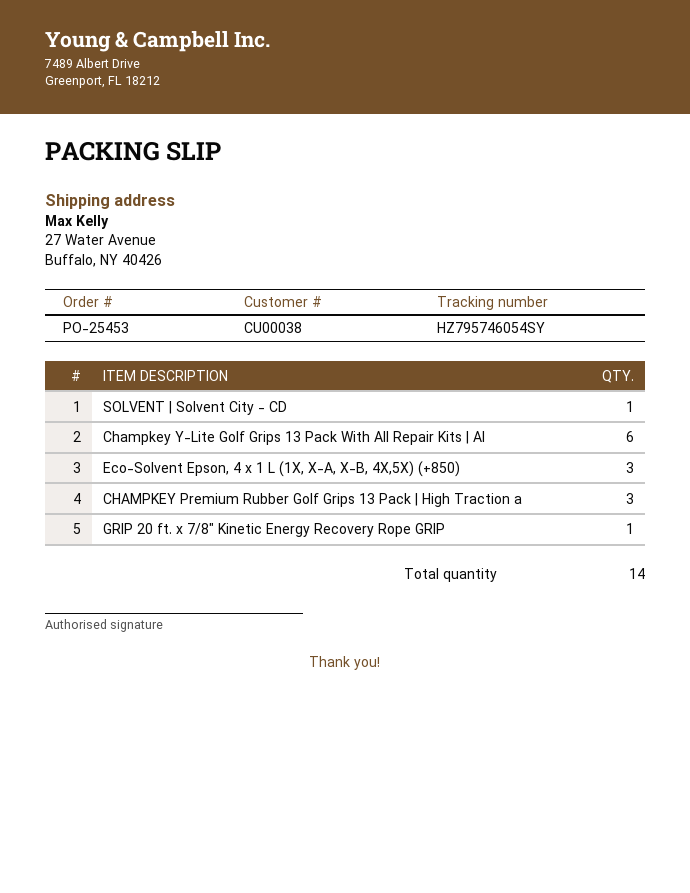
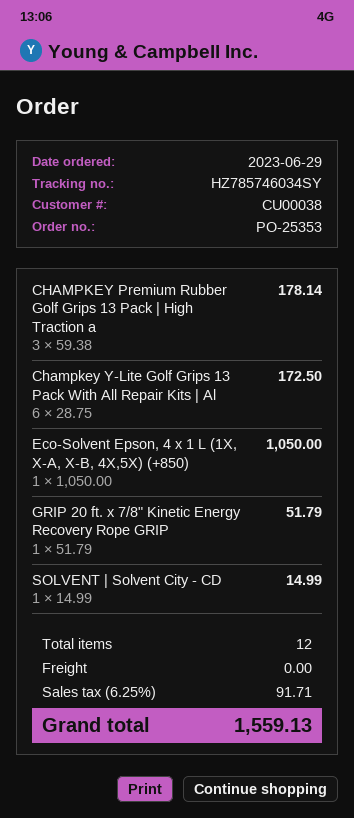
order number: PO-25453 -> PO-25353
tracking number: HZ795746054SY -> HZ785746034SY
Eco-Solvent Epson, 4 x 1 L (1X, X-A, X-B, 4X,5X) (+850): 3 -> 1
total quantity: 14 -> 12

